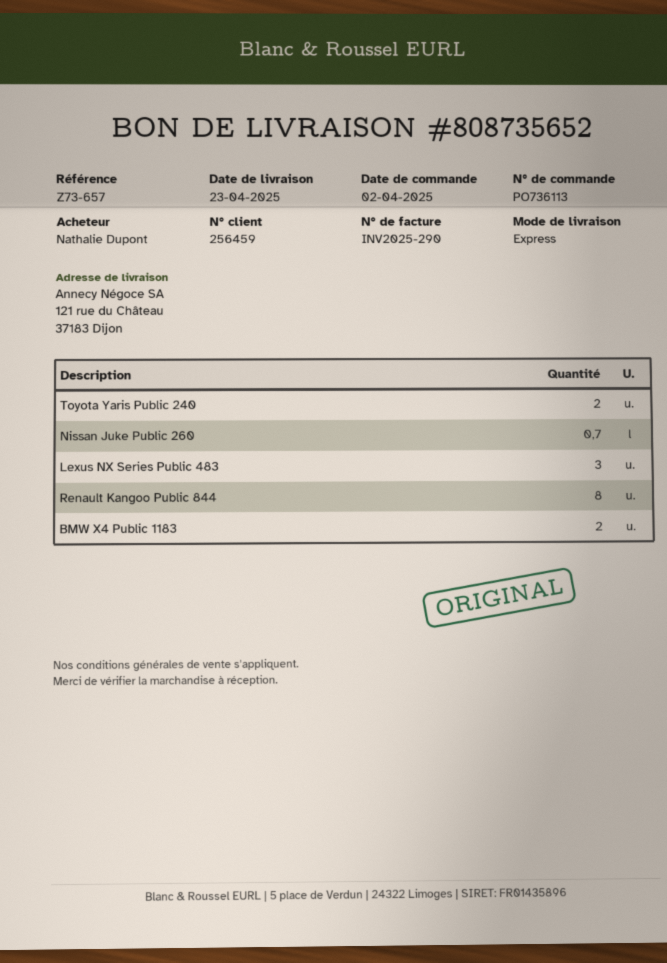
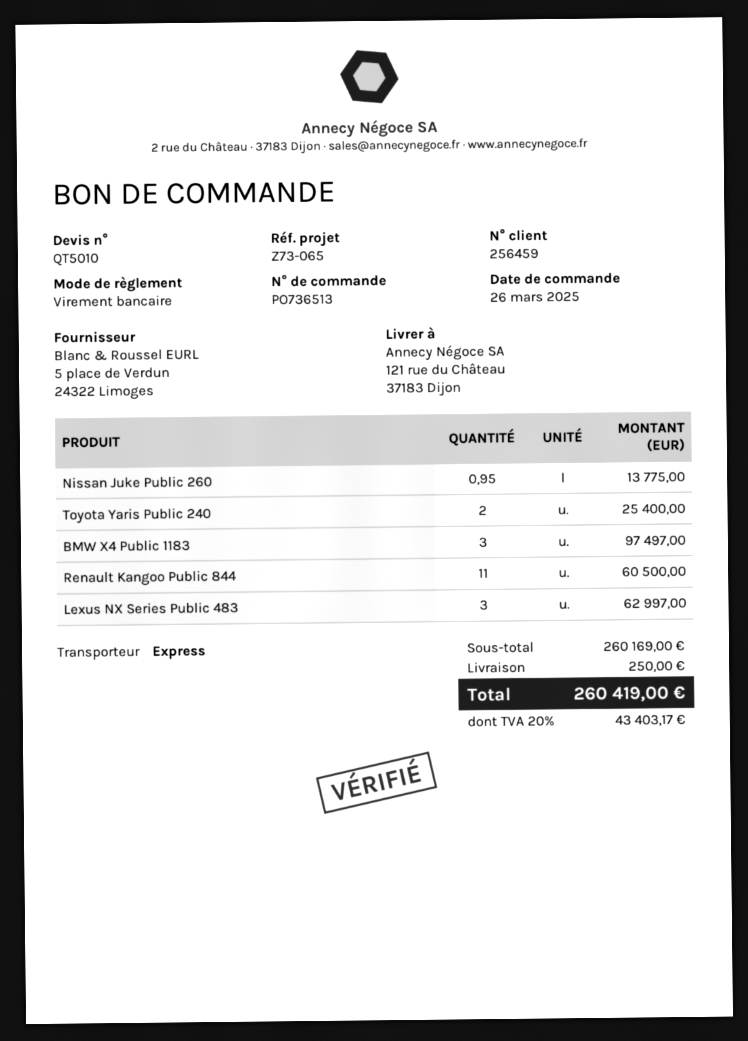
order number: PO736113 -> PO736513
order date: 2025-04-02 -> 2025-03-26
reference: Z73-657 -> Z73-065
Nissan Juke Public 260: 0.7 -> 0.95
Renault Kangoo Public 844: 8 -> 11
BMW X4 Public 1183: 2 -> 3

